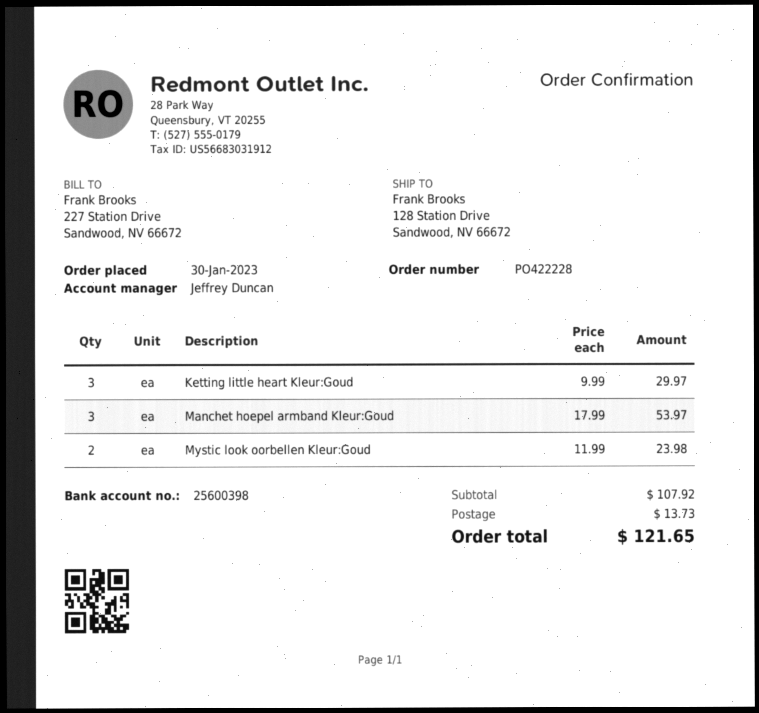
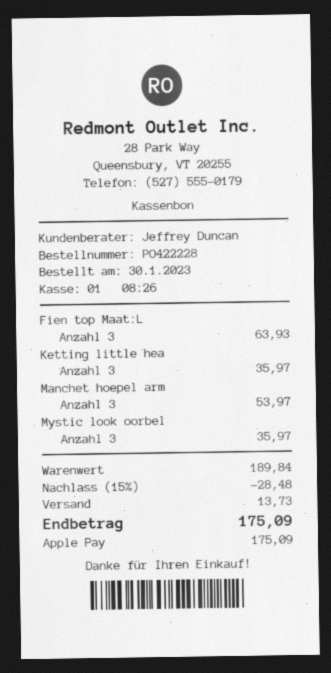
Ketting little heart Kleur:Goud: 3 for 29.97 -> 3 for 35.97
Mystic look oorbellen Kleur:Goud: 2 for 23.98 -> 3 for 35.97
Fien top Maat:L: none -> 3 for 63.93
subtotal: 107.92 -> 189.84
discount: none -> 15% = 28.48
total: 121.65 -> 175.09

